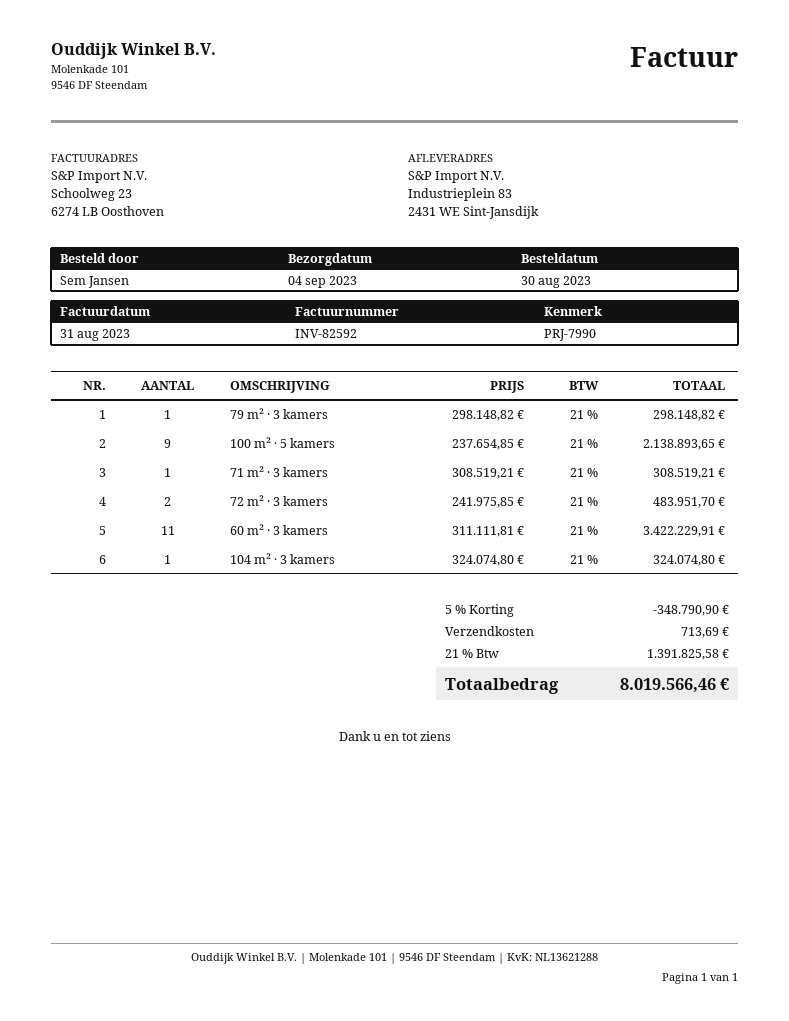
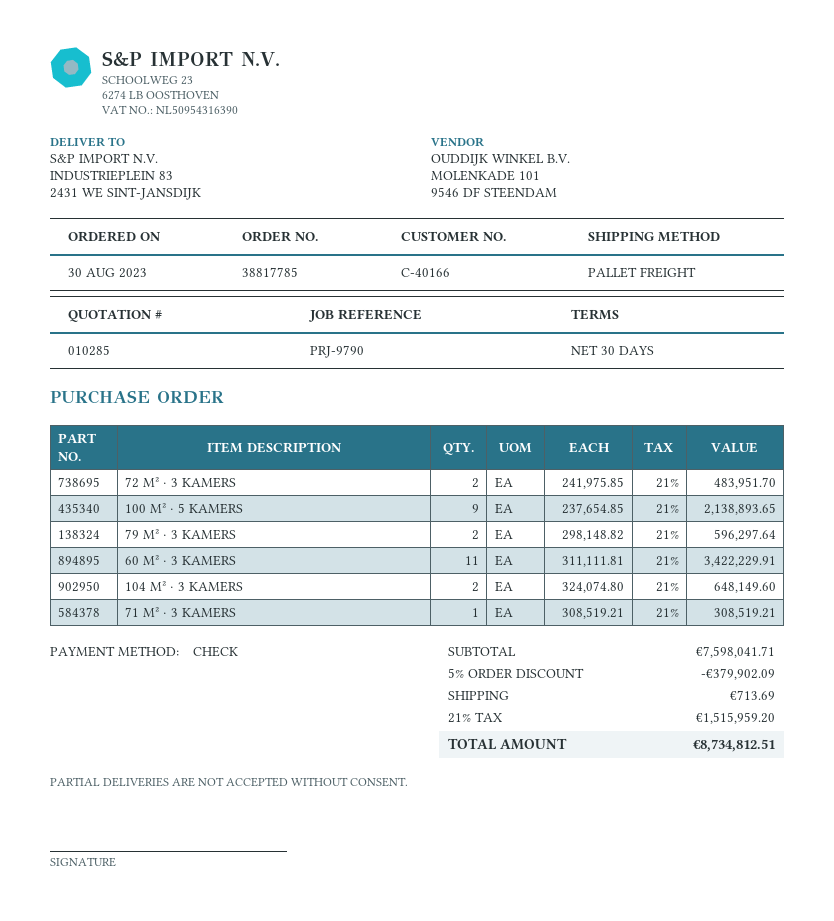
reference: PRJ-7990 -> PRJ-9790
79 m² · 3 kamers: 1 x 298148.82 = 298148.82 -> 2 x 298148.82 = 596297.64
104 m² · 3 kamers: 1 x 324074.80 = 324074.80 -> 2 x 324074.80 = 648149.60
discount: 5% = 348790.90 -> 5% = 379902.09
tax: 21% = 1391825.58 -> 21% = 1515959.20
total: 8019566.46 -> 8734812.51

